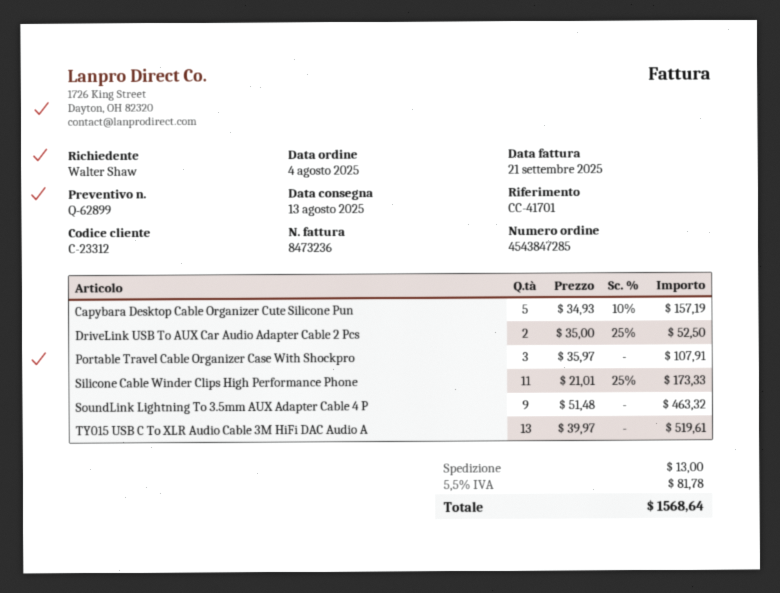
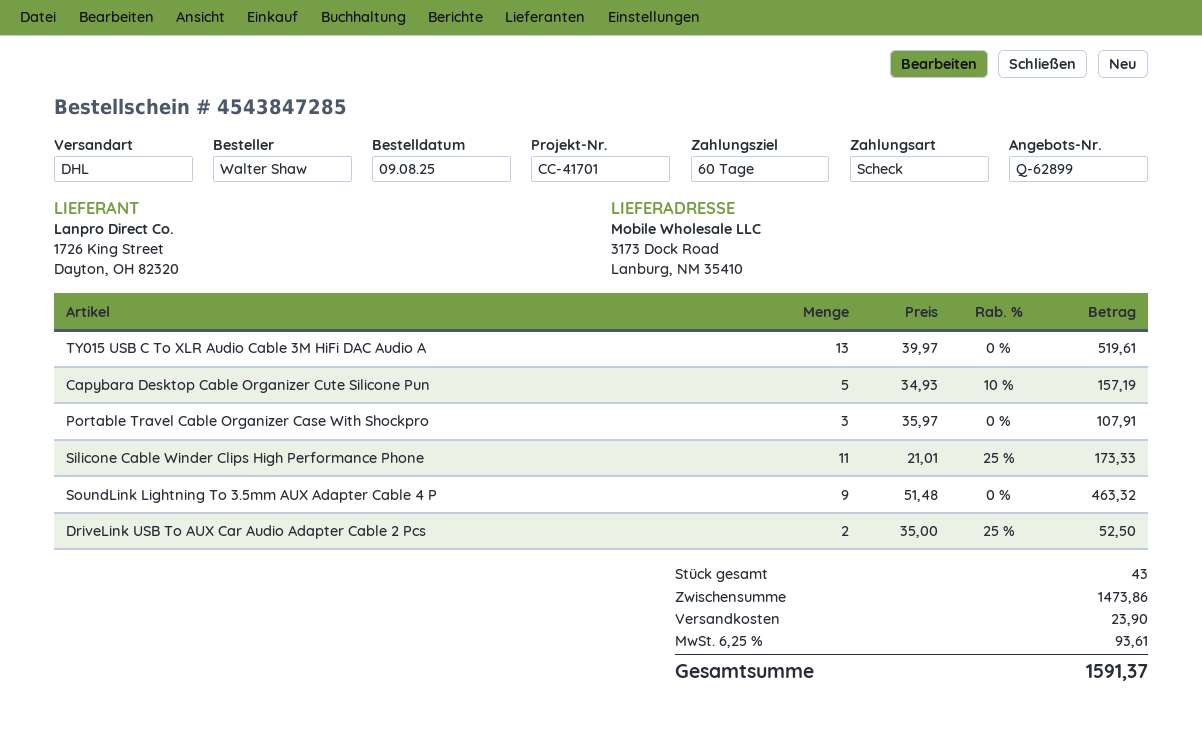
order date: 2025-08-04 -> 2025-08-09
shipping: 13.00 -> 23.90
tax: 5.5% = 81.78 -> 6.25% = 93.61
total: 1568.64 -> 1591.37

